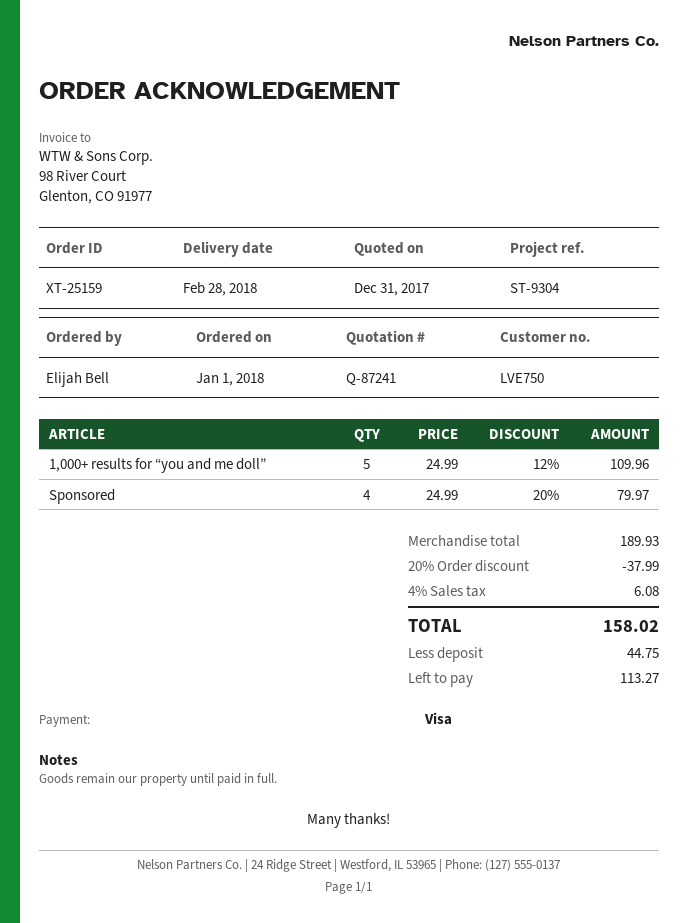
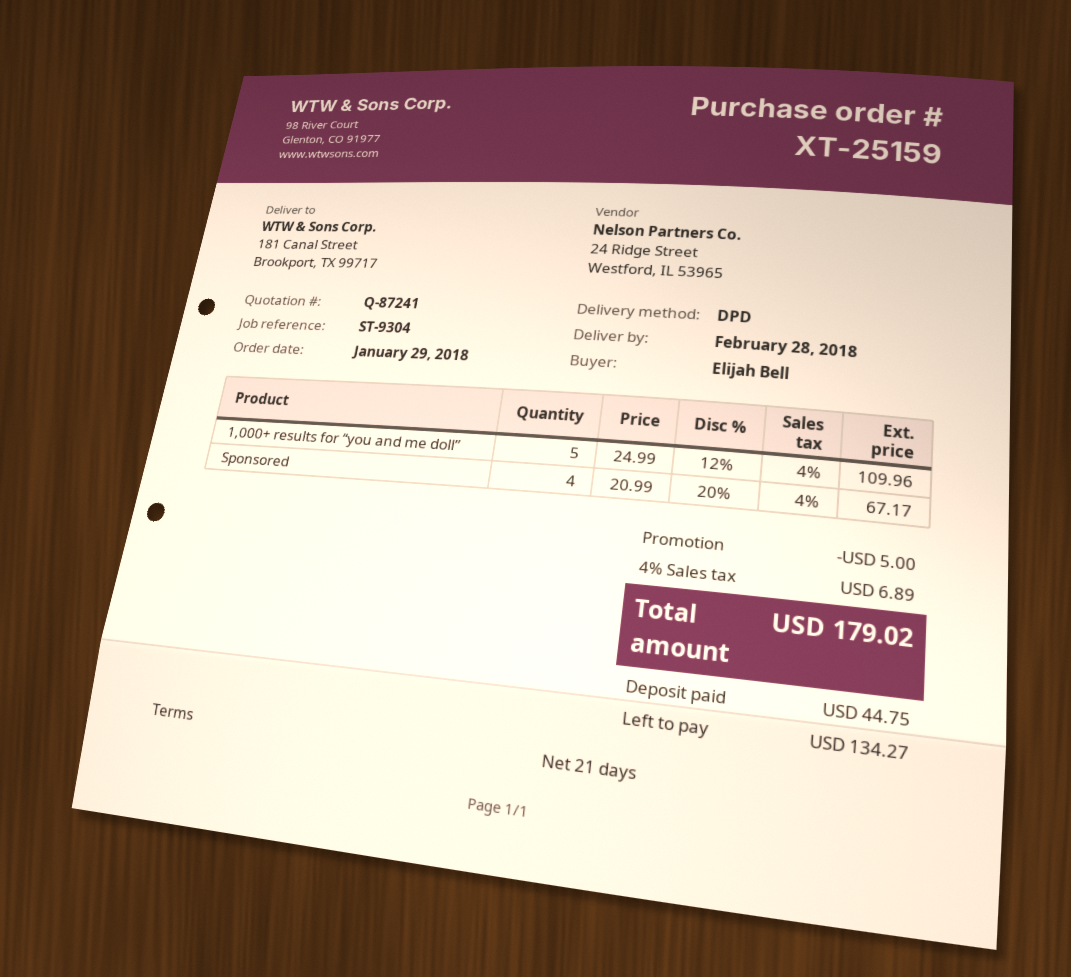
order date: 2018-01-01 -> 2018-01-29
Sponsored: 4 x 24.99 - 20% = 79.97 -> 4 x 20.99 - 20% = 67.17
discount: 37.99 -> 5.00
tax: 4% = 6.08 -> 4% = 6.89
total: 158.02 -> 179.02
balance: 113.27 -> 134.27

